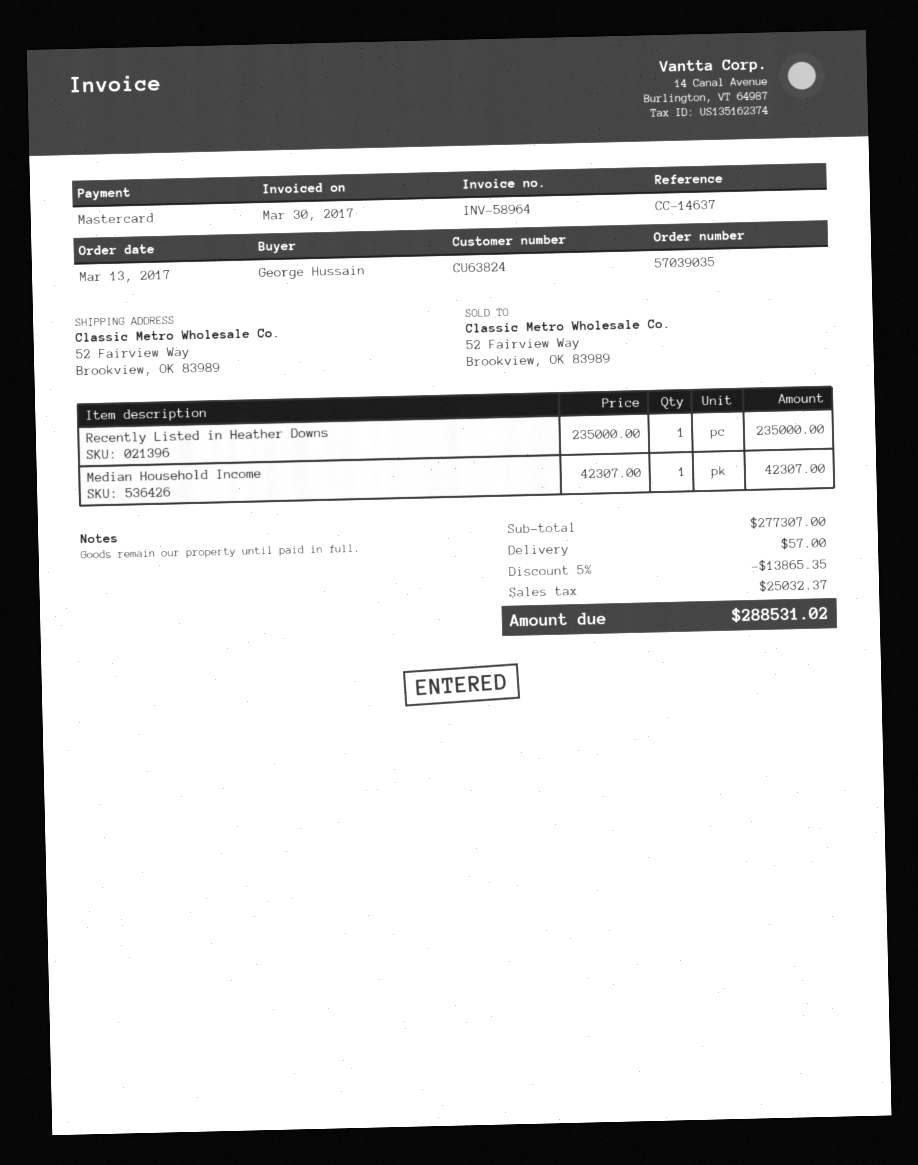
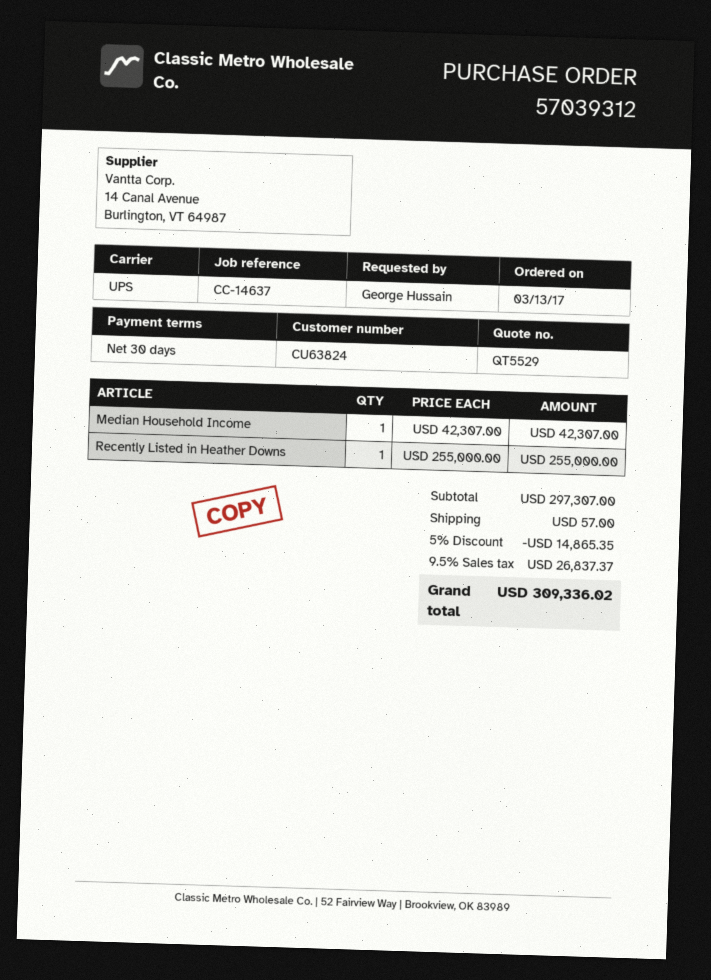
order number: 57039035 -> 57039312
Recently Listed in Heather Downs: 1 x 235000.00 = 235000.00 -> 1 x 255000.00 = 255000.00
subtotal: 277307.00 -> 297307.00
discount: 5% = 13865.35 -> 5% = 14865.35
tax: 25032.37 -> 26837.37
total: 288531.02 -> 309336.02

